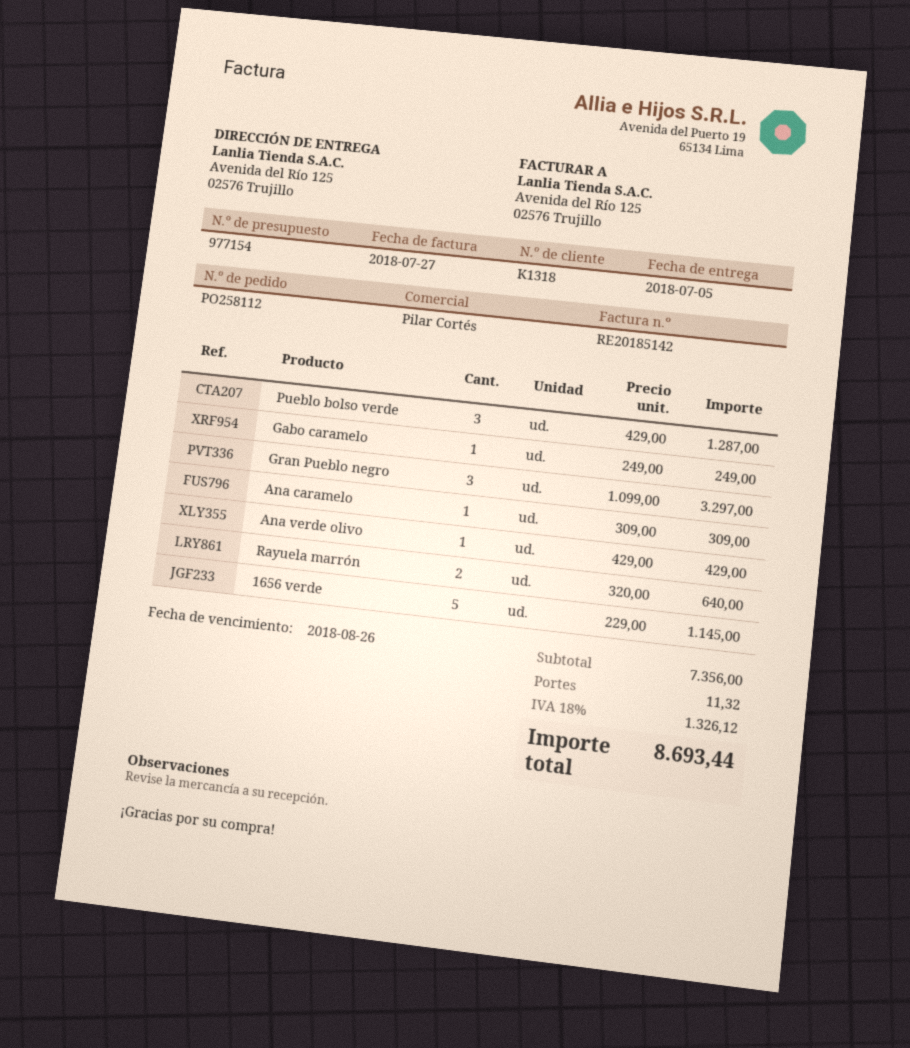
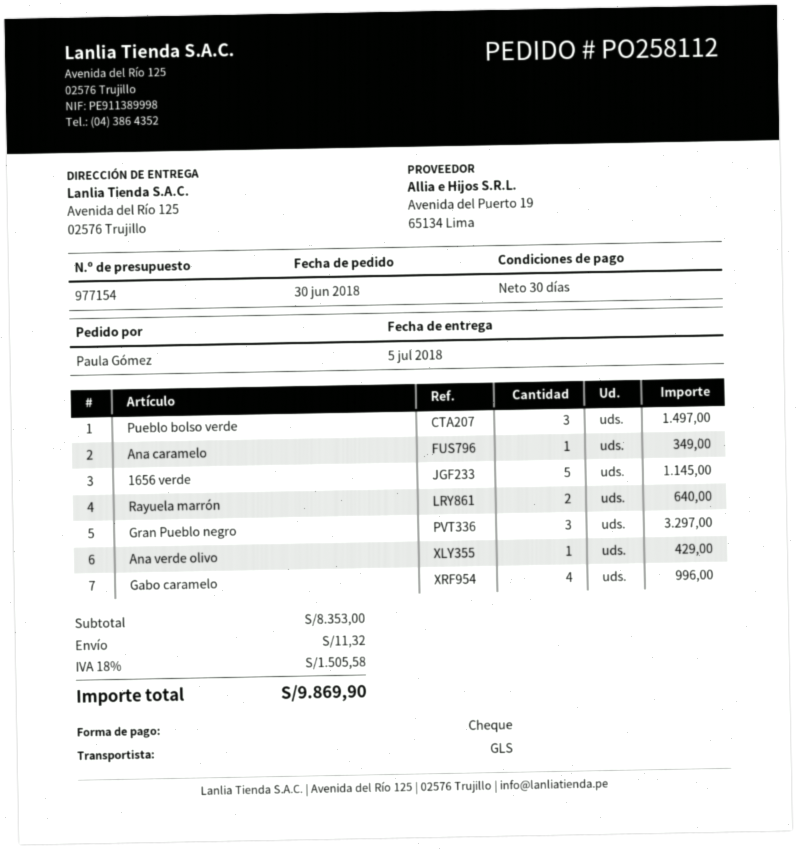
Pueblo bolso verde: 3 for 1287.00 -> 3 for 1497.00
Gabo caramelo: 1 for 249.00 -> 4 for 996.00
Ana caramelo: 1 for 309.00 -> 1 for 349.00
subtotal: 7356.00 -> 8353.00
tax: 18% = 1326.12 -> 18% = 1505.58
total: 8693.44 -> 9869.90

